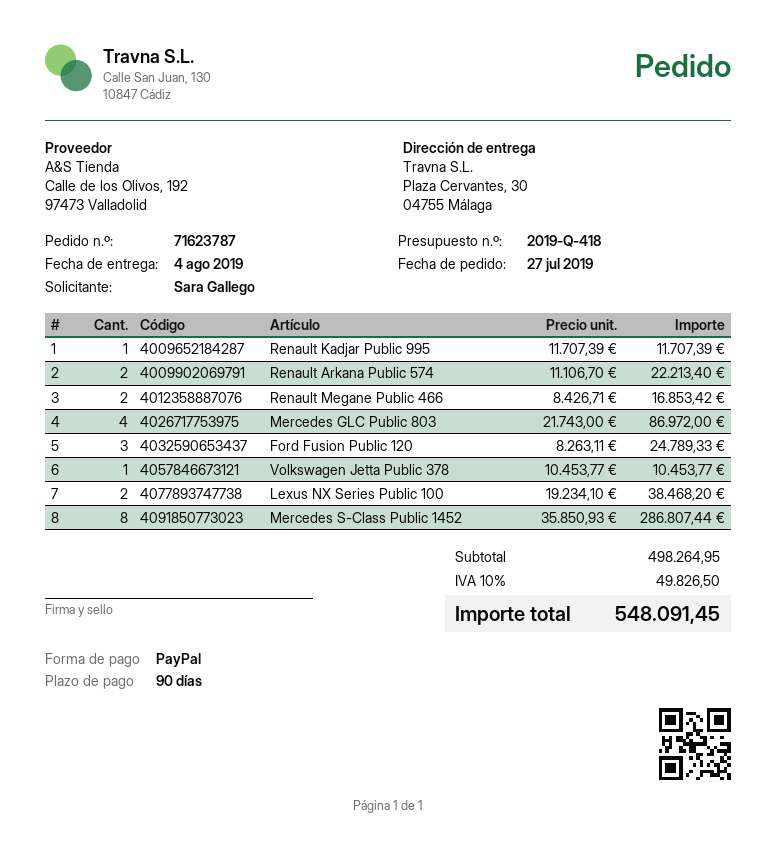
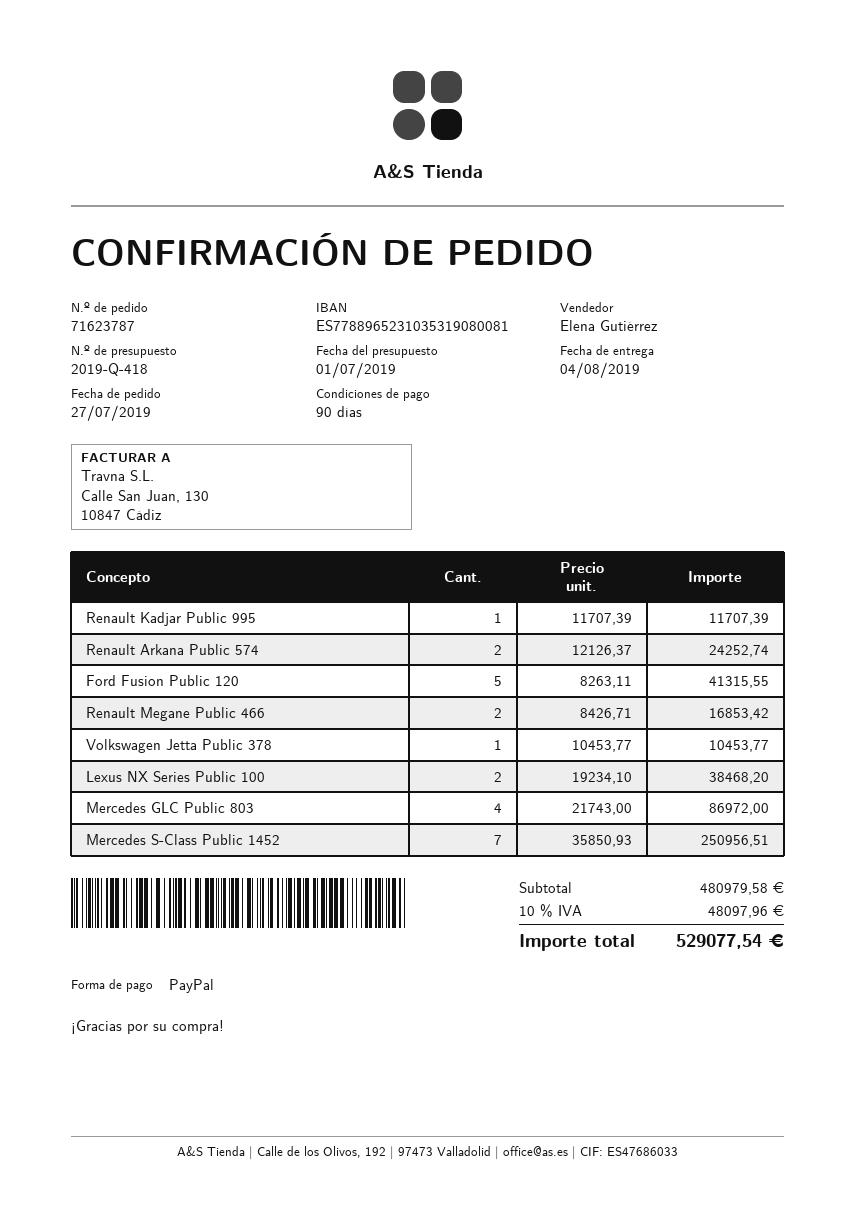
Renault Arkana Public 574: 2 x 11106.70 = 22213.40 -> 2 x 12126.37 = 24252.74
Ford Fusion Public 120: 3 x 8263.11 = 24789.33 -> 5 x 8263.11 = 41315.55
Mercedes S-Class Public 1452: 8 x 35850.93 = 286807.44 -> 7 x 35850.93 = 250956.51
subtotal: 498264.95 -> 480979.58
tax: 10% = 49826.50 -> 10% = 48097.96
total: 548091.45 -> 529077.54

